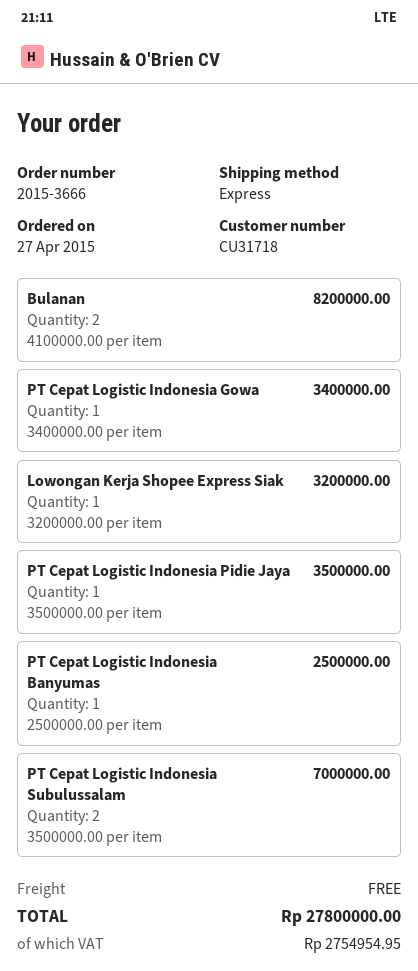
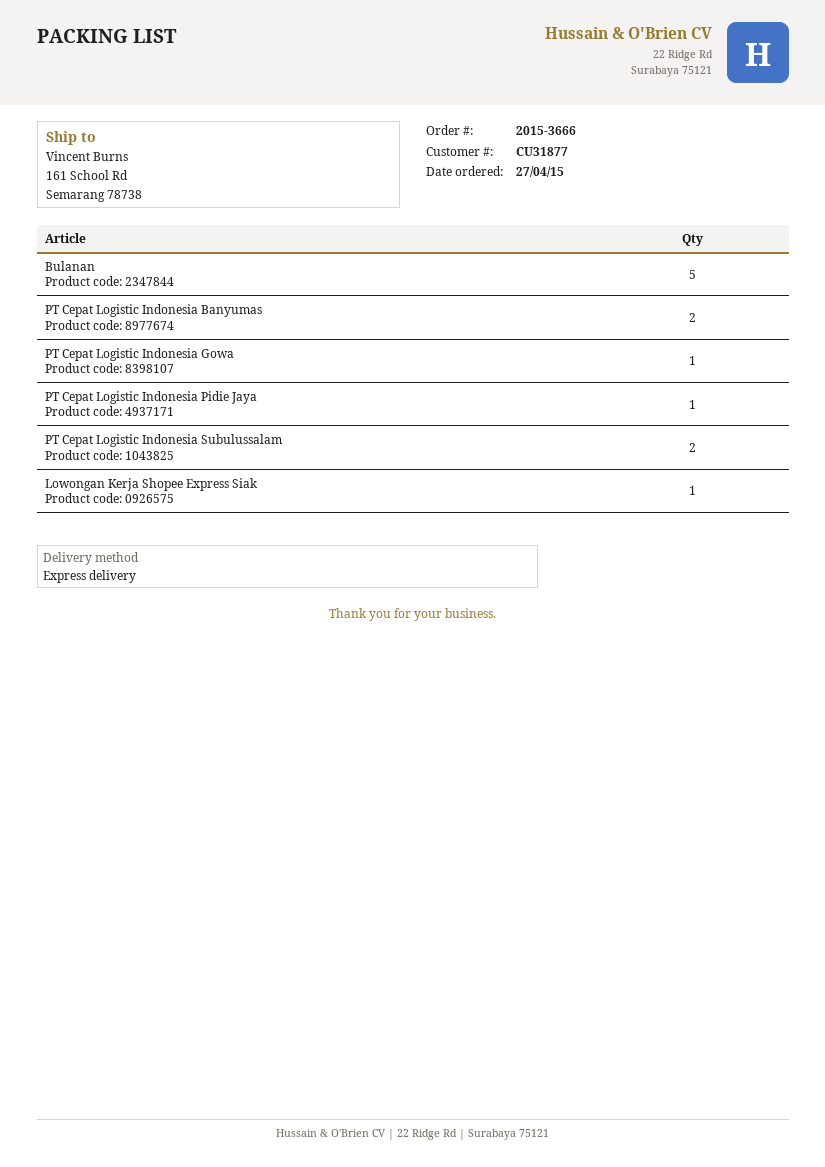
customer number: CU31718 -> CU31877
Bulanan: 2 -> 5
PT Cepat Logistic Indonesia Banyumas: 1 -> 2

